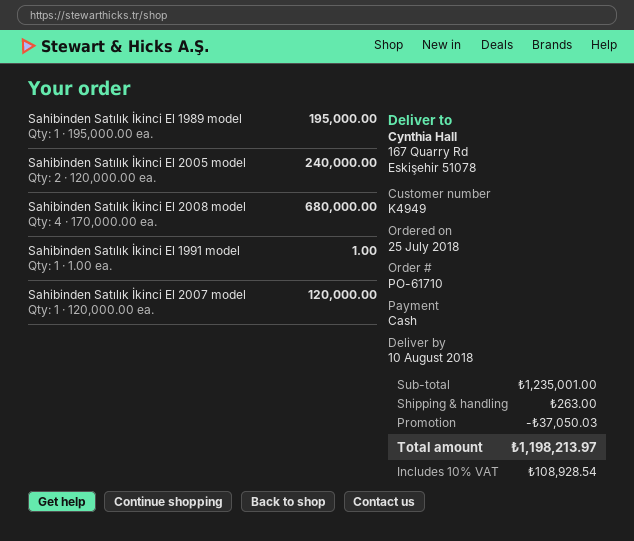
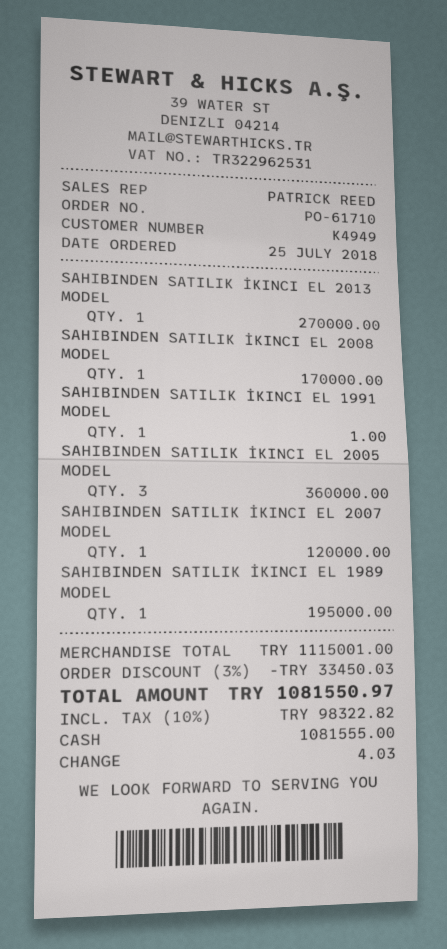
Sahibinden Satılık İkinci El 2005 model: 2 for 240000.00 -> 3 for 360000.00
Sahibinden Satılık İkinci El 2008 model: 4 for 680000.00 -> 1 for 170000.00
SAHIBINDEN SATILIK İKINCI EL 2013 MODEL: none -> 1 for 270000.00
subtotal: 1235001.00 -> 1115001.00
discount: 37050.03 -> 33450.03
shipping: 263.00 -> none
tax: 10% = 108928.54 -> 10% = 98322.82
total: 1198213.97 -> 1081550.97

